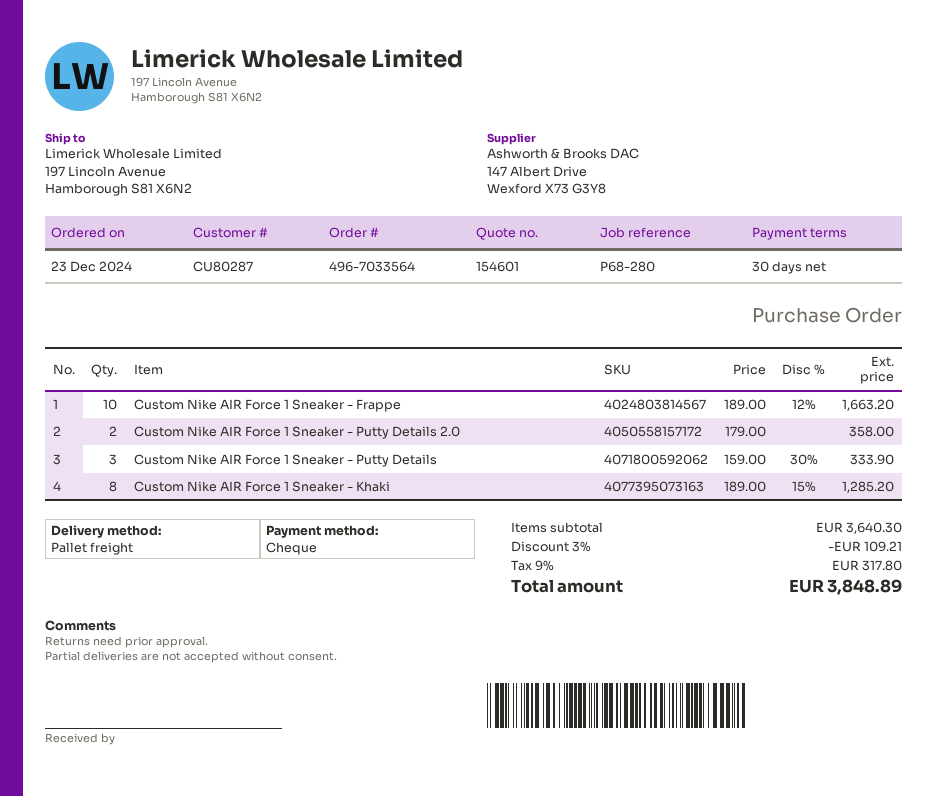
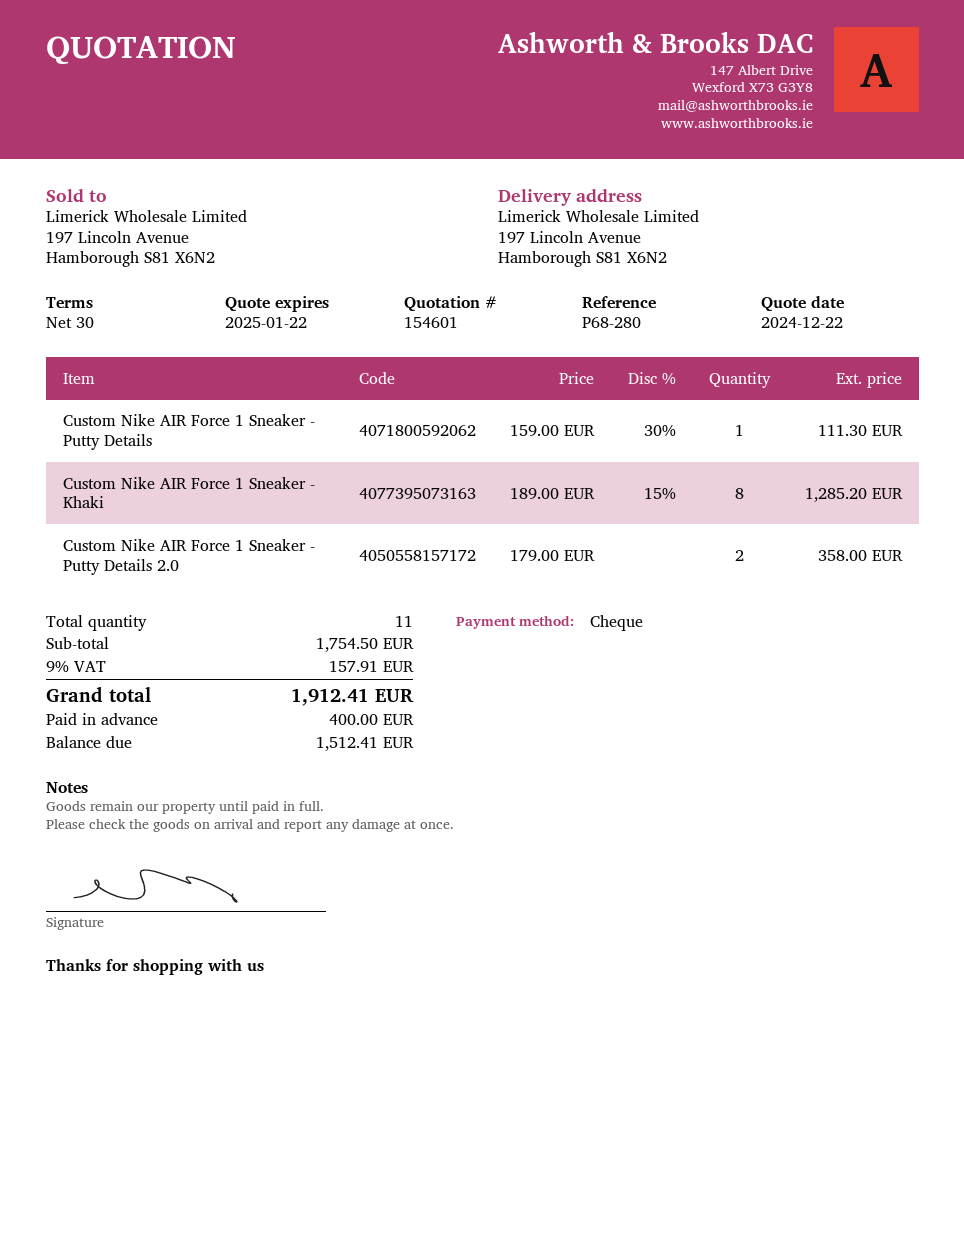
Custom Nike AIR Force 1 Sneaker - Frappe: 10 x 189.00 - 12% = 1663.20 -> none
Custom Nike AIR Force 1 Sneaker - Putty Details: 3 x 159.00 - 30% = 333.90 -> 1 x 159.00 - 30% = 111.30
subtotal: 3640.30 -> 1754.50
discount: 3% = 109.21 -> none
tax: 9% = 317.80 -> 9% = 157.91
total: 3848.89 -> 1912.41

